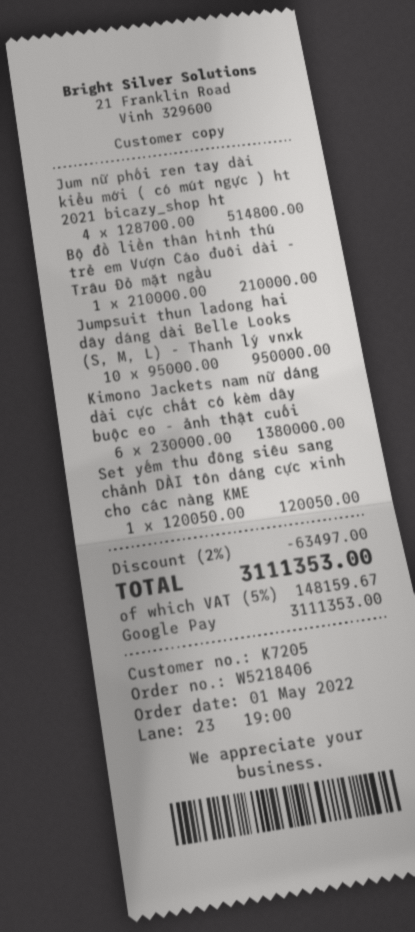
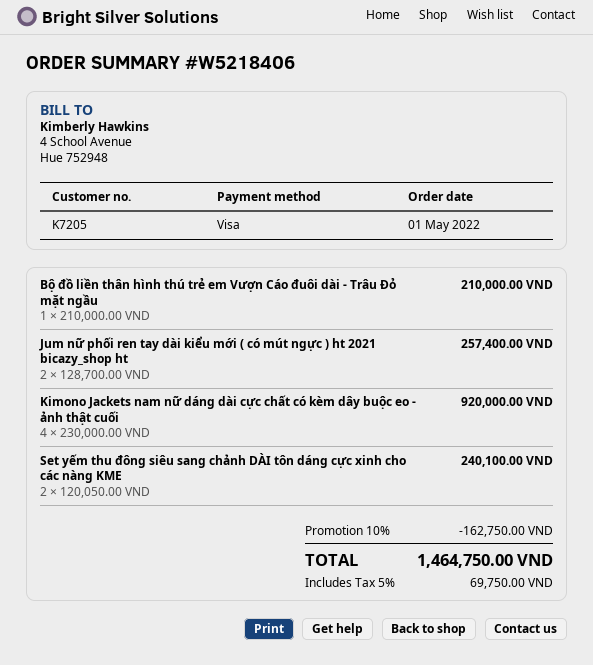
payment method: Google Pay -> Visa
Jum nữ phối ren tay dài kiểu mới ( có mút ngực ) ht 2021 bicazy_shop ht: 4 x 128700.00 = 514800.00 -> 2 x 128700.00 = 257400.00
Jumpsuit thun ladong hai dây dáng dài Belle Looks (S, M, L) - Thanh lý vnxk: 10 x 95000.00 = 950000.00 -> none
Kimono Jackets nam nữ dáng dài cực chất có kèm dây buộc eo - ảnh thật cuối: 6 x 230000.00 = 1380000.00 -> 4 x 230000.00 = 920000.00
Set yếm thu đông siêu sang chảnh DÀI tôn dáng cực xinh cho các nàng KME: 1 x 120050.00 = 120050.00 -> 2 x 120050.00 = 240100.00
discount: 2% = 63497.00 -> 10% = 162750.00
tax: 5% = 148159.67 -> 5% = 69750.00
total: 3111353.00 -> 1464750.00

